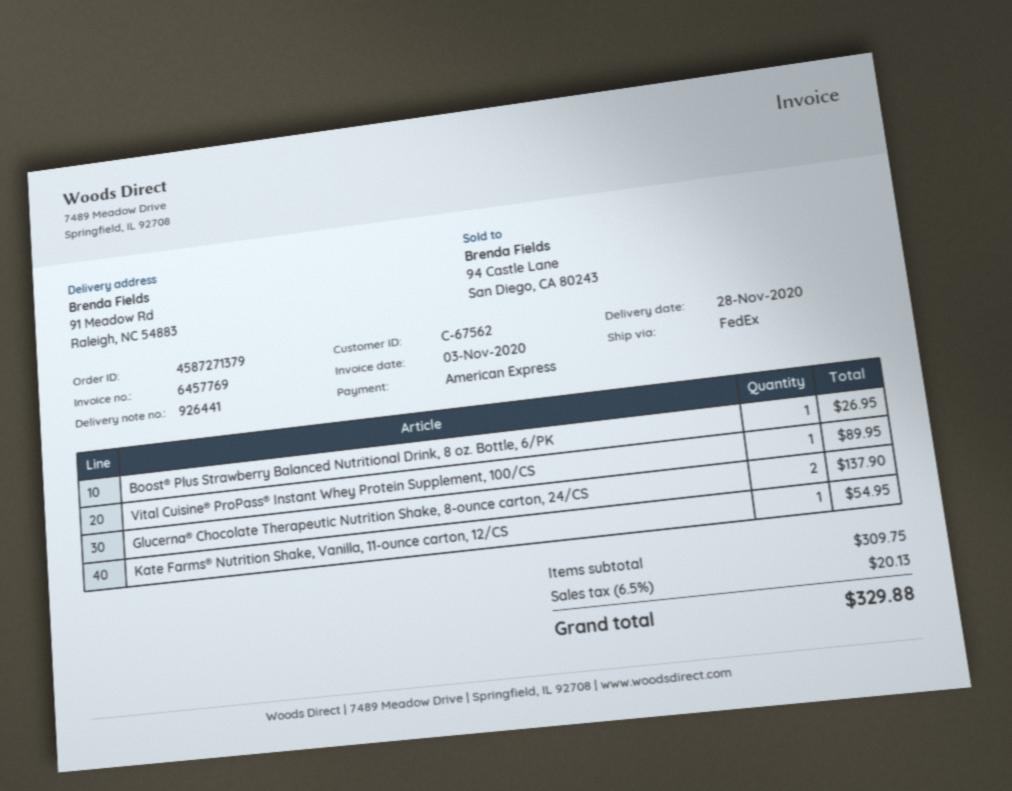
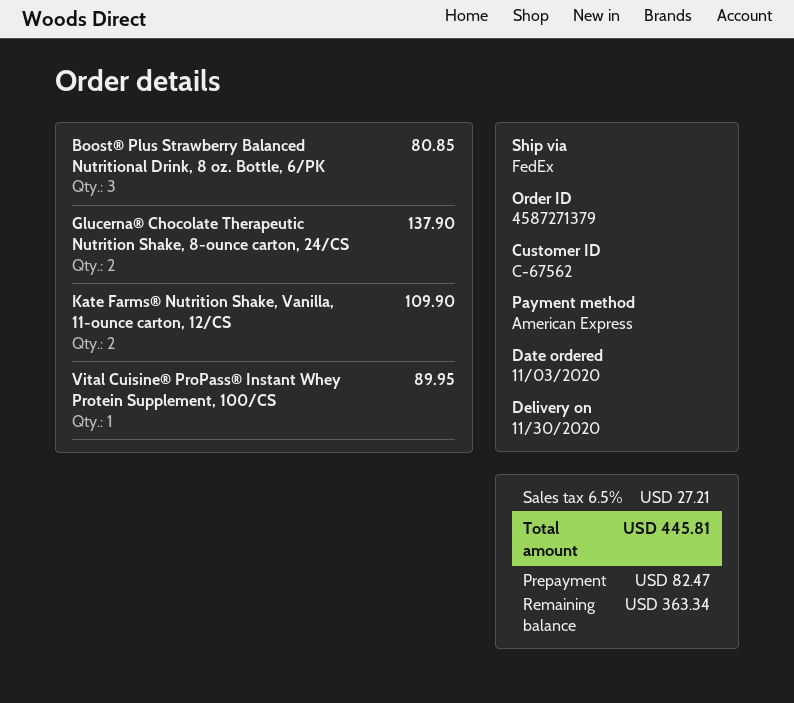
delivery date: 2020-11-28 -> 2020-11-30
Boost® Plus Strawberry Balanced Nutritional Drink, 8 oz. Bottle, 6/PK: 1 for 26.95 -> 3 for 80.85
Kate Farms® Nutrition Shake, Vanilla, 11-ounce carton, 12/CS: 1 for 54.95 -> 2 for 109.90
tax: 6.5% = 20.13 -> 6.5% = 27.21
total: 329.88 -> 445.81

